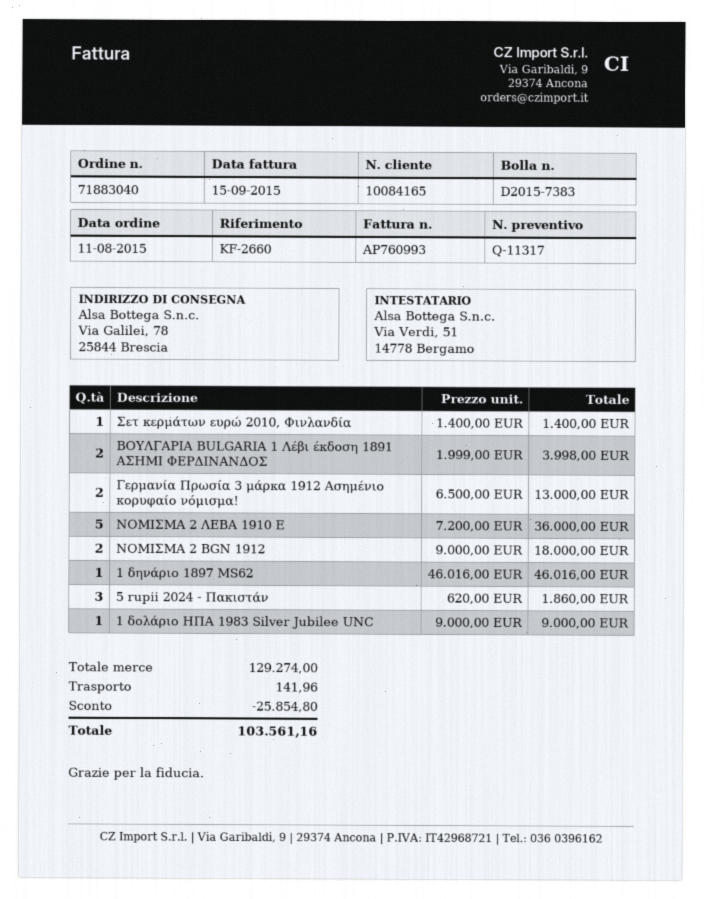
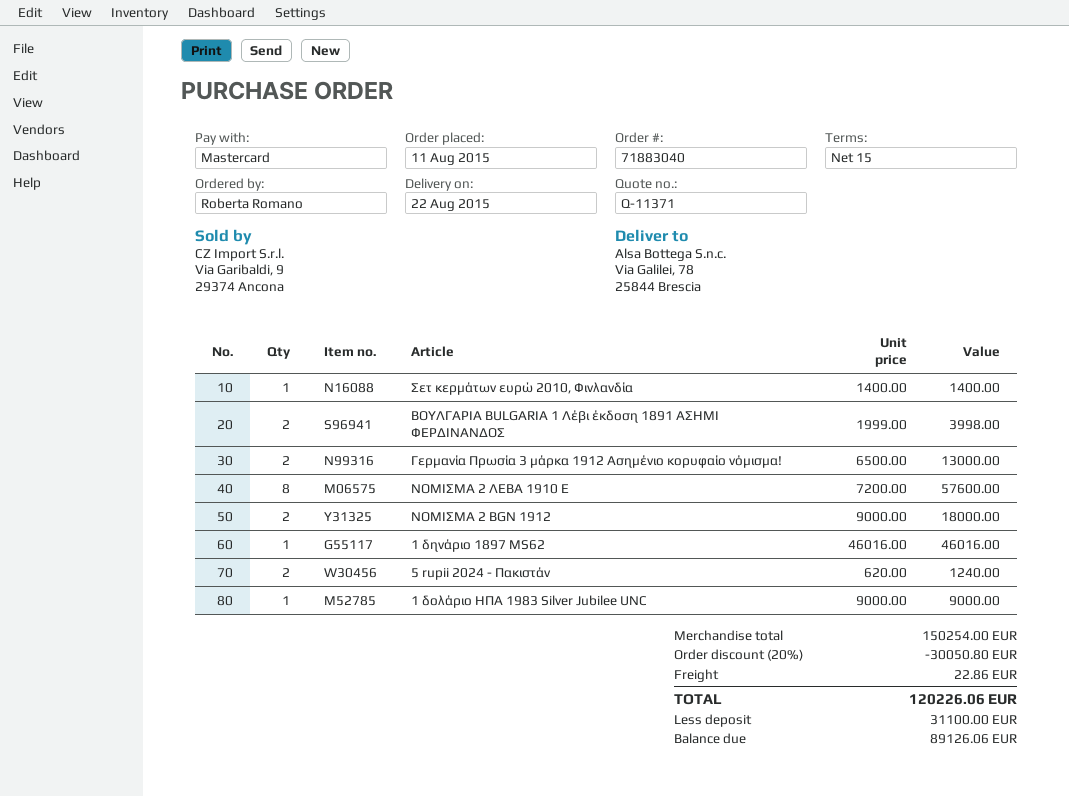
quote number: Q-11317 -> Q-11371
ΝΟΜΙΣΜΑ 2 ΛΕΒΑ 1910 Ε: 5 x 7200.00 = 36000.00 -> 8 x 7200.00 = 57600.00
5 rupii 2024 - Πακιστάν: 3 x 620.00 = 1860.00 -> 2 x 620.00 = 1240.00
subtotal: 129274.00 -> 150254.00
discount: 25854.80 -> 30050.80
shipping: 141.96 -> 22.86
total: 103561.16 -> 120226.06

